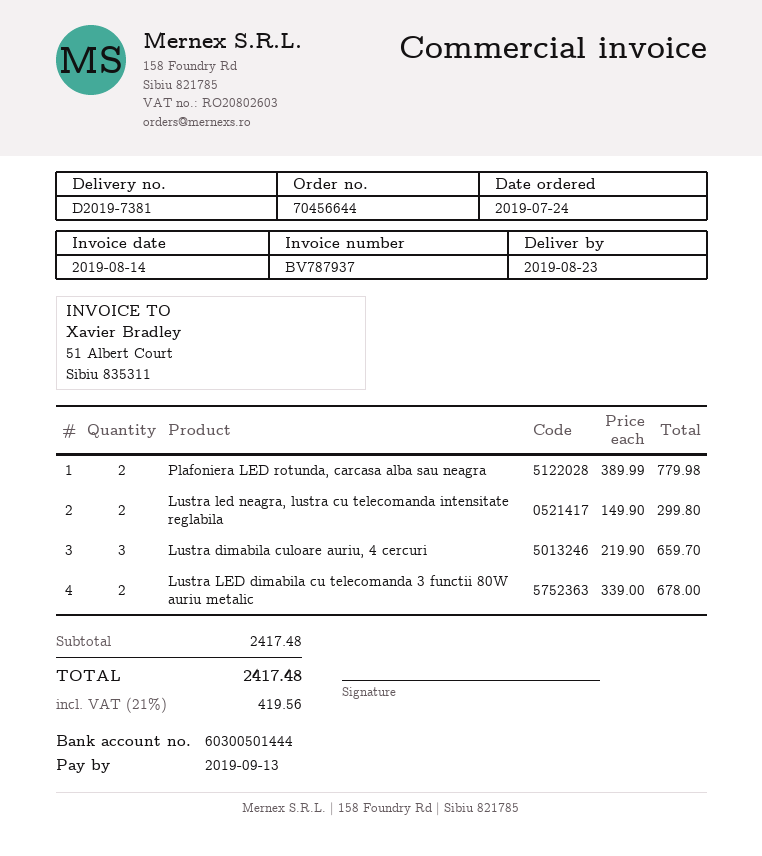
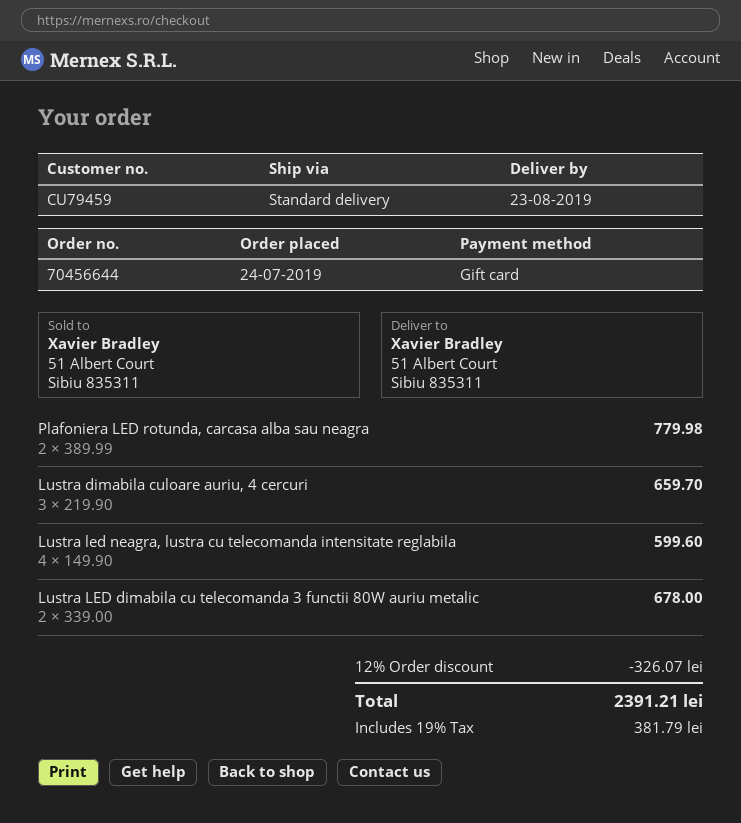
Lustra led neagra, lustra cu telecomanda intensitate reglabila: 2 x 149.90 = 299.80 -> 4 x 149.90 = 599.60
discount: none -> 12% = 326.07
tax: 21% = 419.56 -> 19% = 381.79
total: 2417.48 -> 2391.21

